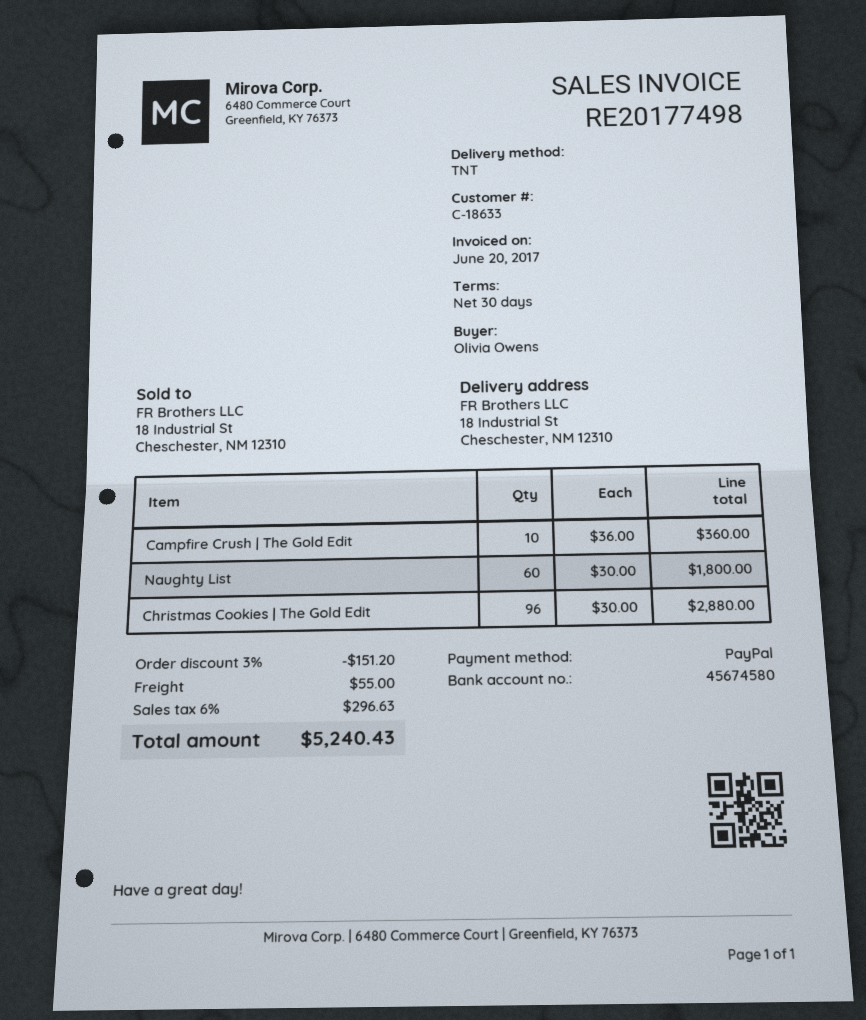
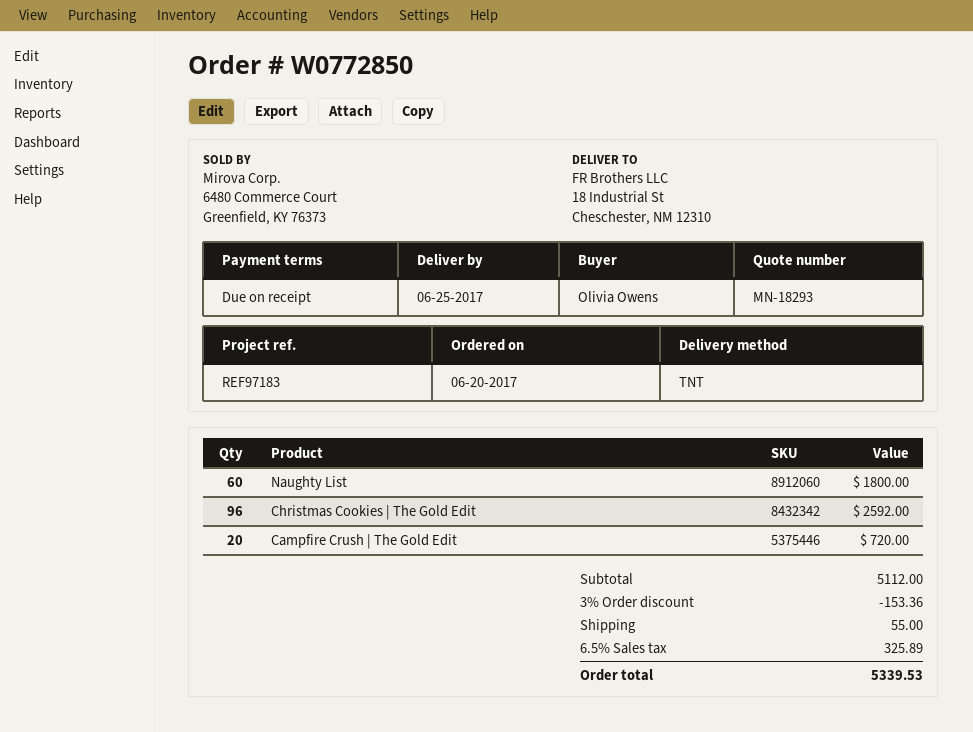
payment terms: 30 days -> on receipt
Campfire Crush | The Gold Edit: 10 for 360.00 -> 20 for 720.00
Christmas Cookies | The Gold Edit: 96 for 2880.00 -> 96 for 2592.00
discount: 3% = 151.20 -> 3% = 153.36
tax: 6% = 296.63 -> 6.5% = 325.89
total: 5240.43 -> 5339.53

